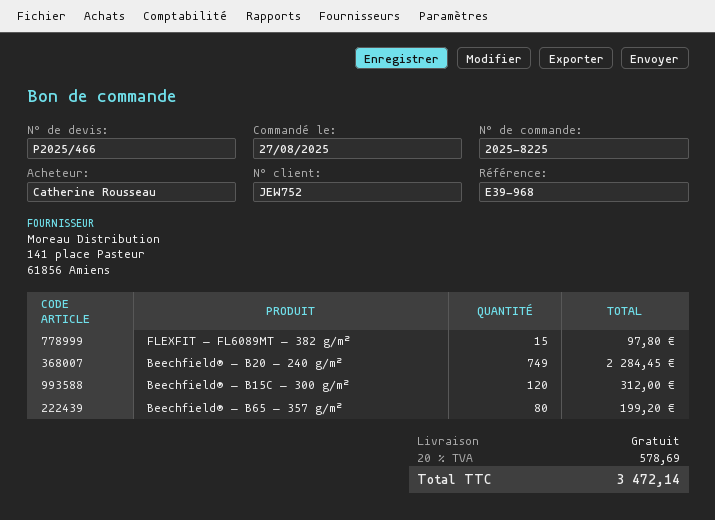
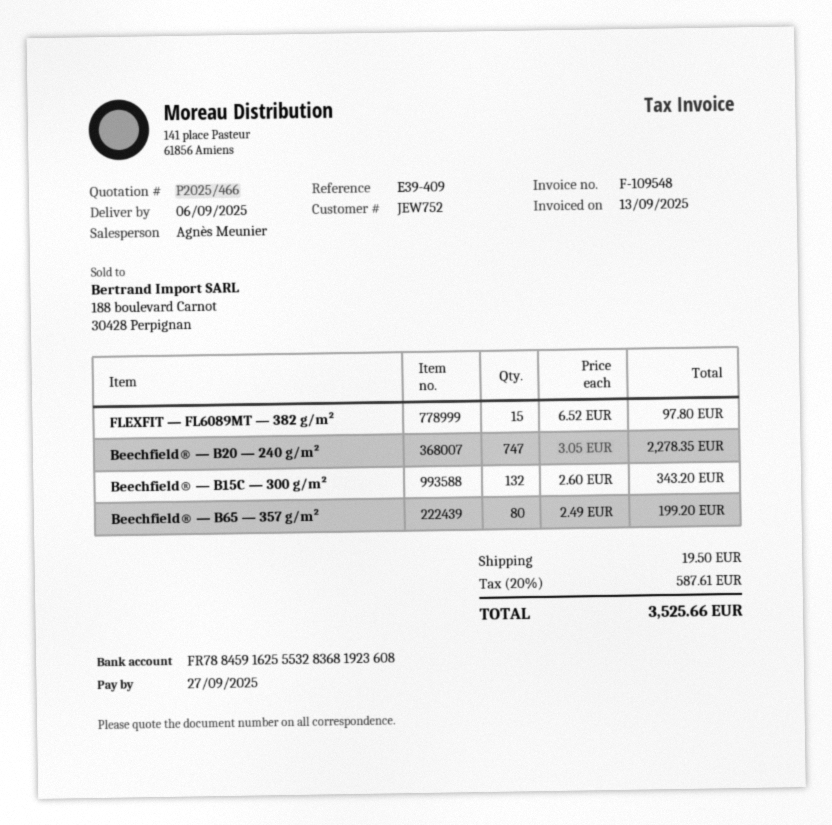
reference: E39-968 -> E39-409
Beechfield® — B20 — 240 g/m²: 749 for 2284.45 -> 747 for 2278.35
Beechfield® — B15C — 300 g/m²: 120 for 312.00 -> 132 for 343.20
shipping: 0.00 -> 19.50
tax: 20% = 578.69 -> 20% = 587.61
total: 3472.14 -> 3525.66

